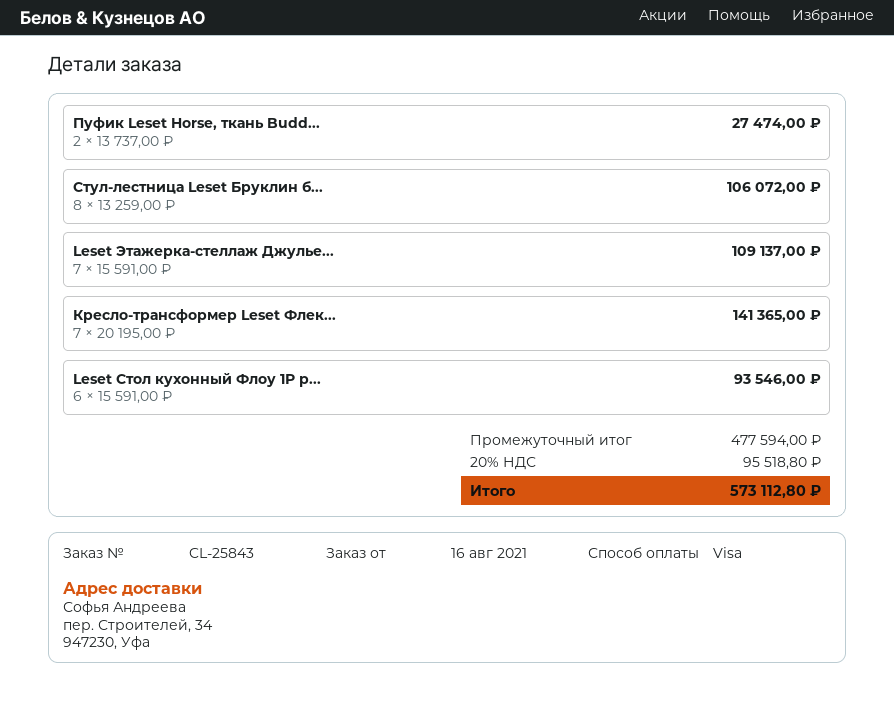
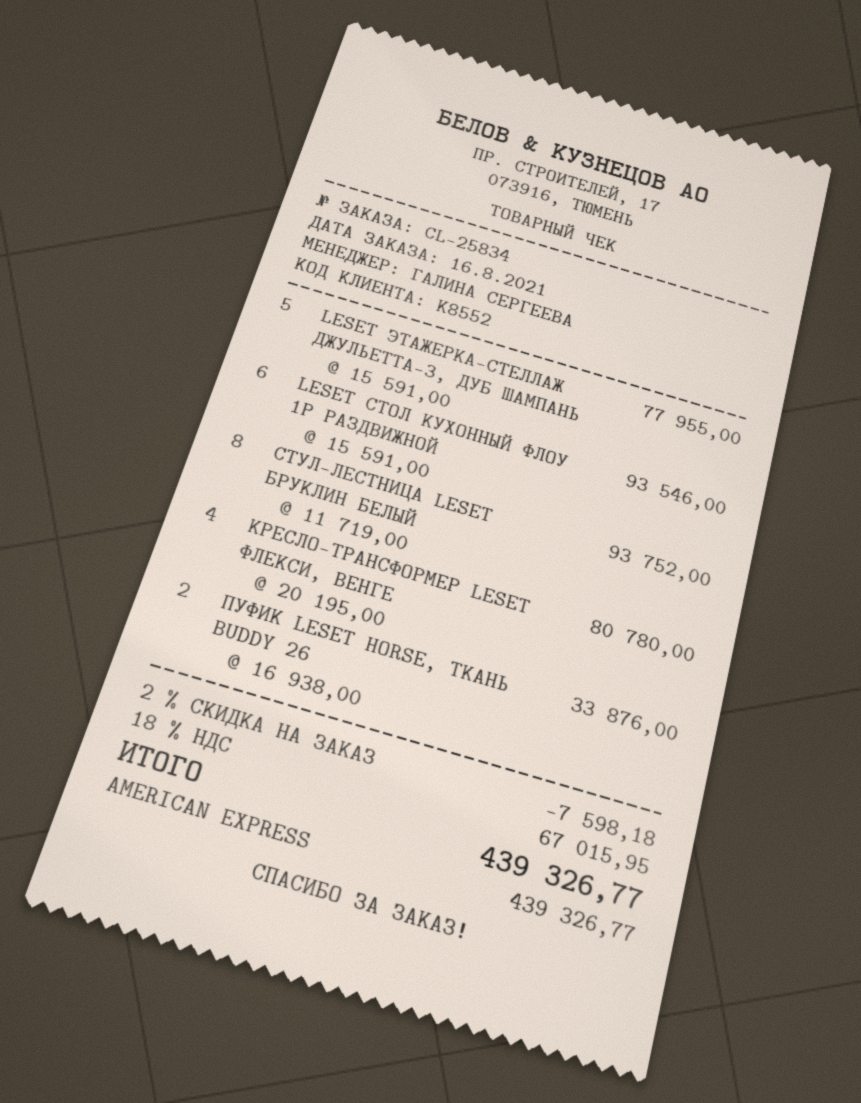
order number: CL-25843 -> CL-25834
payment method: Visa -> American Express
Пуфик Leset Horse, ткань Budd...: 2 x 13737.00 = 27474.00 -> 2 x 16938.00 = 33876.00
Стул-лестница Leset Бруклин б...: 8 x 13259.00 = 106072.00 -> 8 x 11719.00 = 93752.00
Leset Этажерка-стеллаж Джулье...: 7 x 15591.00 = 109137.00 -> 5 x 15591.00 = 77955.00
Кресло-трансформер Leset Флек...: 7 x 20195.00 = 141365.00 -> 4 x 20195.00 = 80780.00
discount: none -> 2% = 7598.18
tax: 20% = 95518.80 -> 18% = 67015.95
total: 573112.80 -> 439326.77

